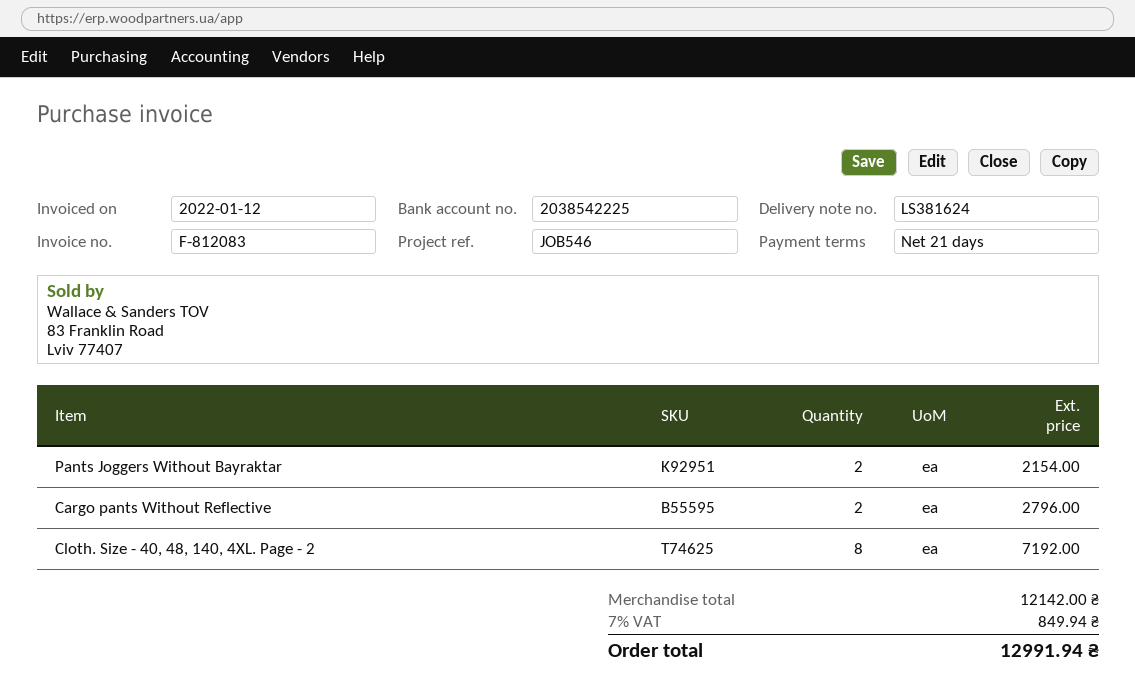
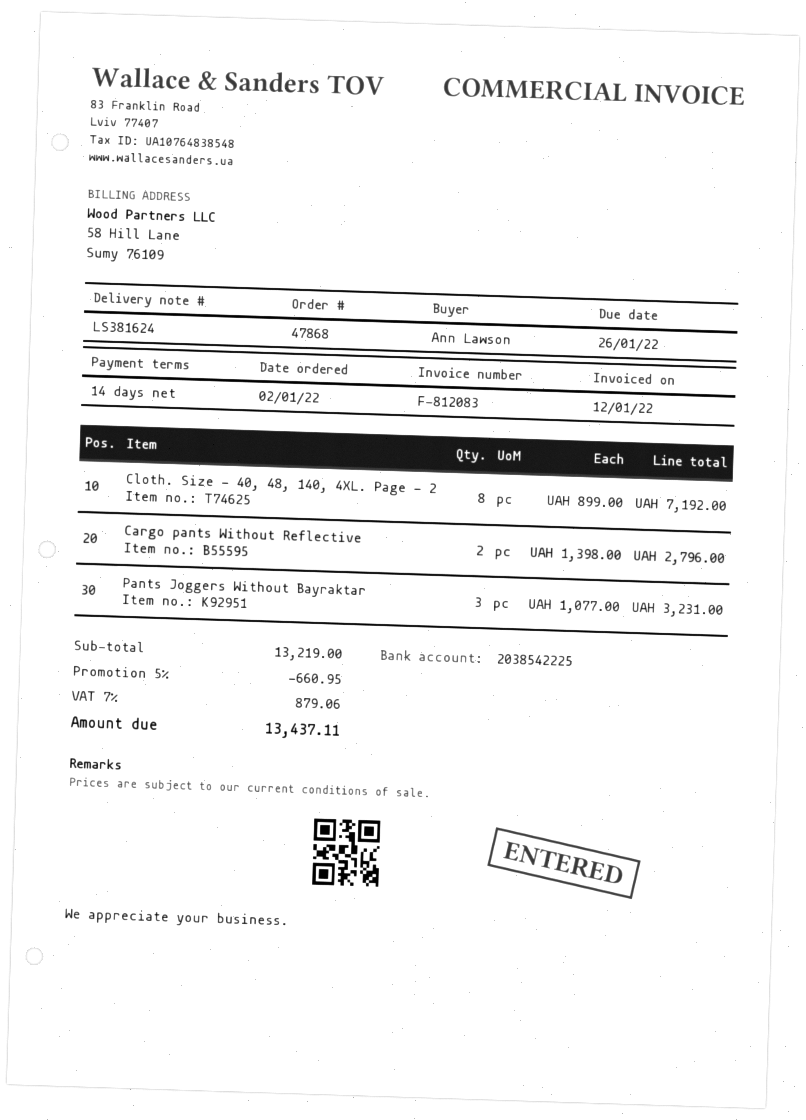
payment terms: 21 days -> 14 days
Pants Joggers Without Bayraktar: 2 for 2154.00 -> 3 for 3231.00
subtotal: 12142.00 -> 13219.00
discount: none -> 5% = 660.95
tax: 7% = 849.94 -> 7% = 879.06
total: 12991.94 -> 13437.11

